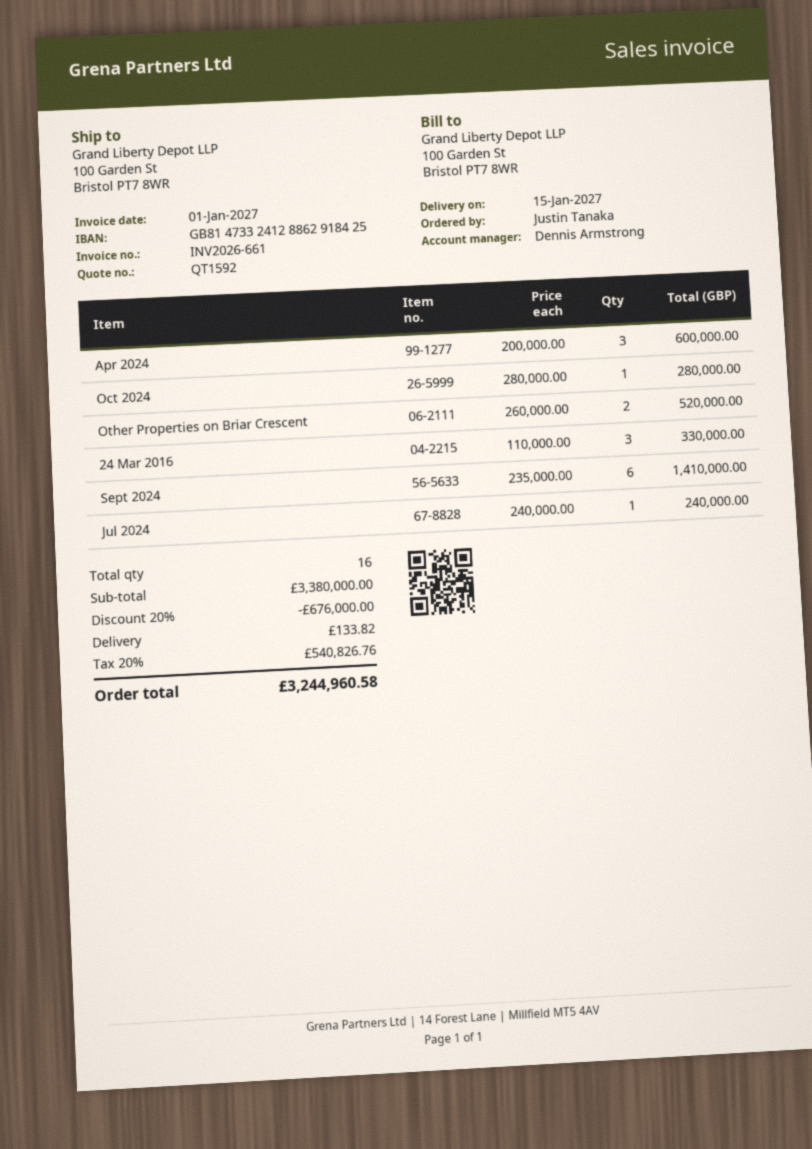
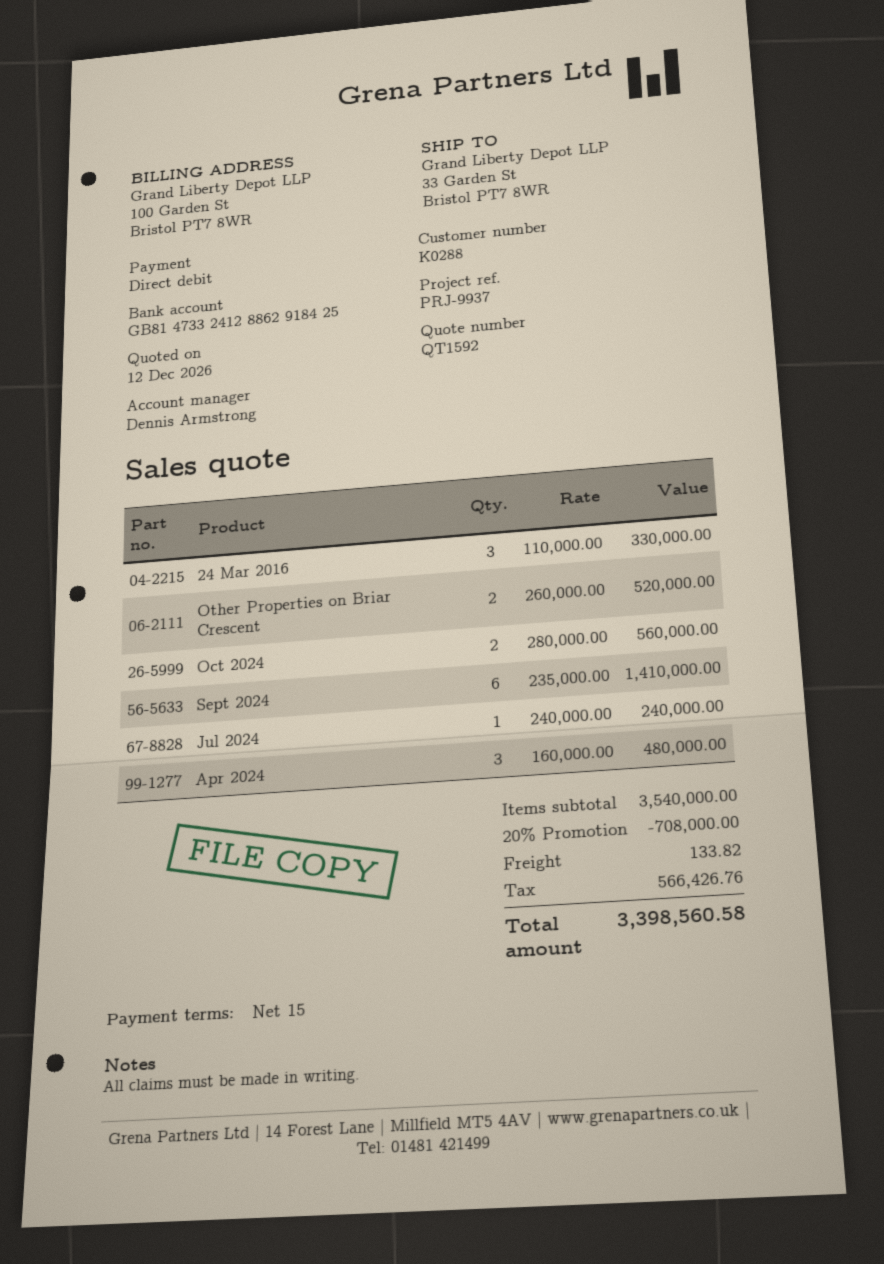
ship to: 100 Garden St, Bristol PT7 8WR -> 33 Garden St, Bristol PT7 8WR
Apr 2024: 3 x 200000.00 = 600000.00 -> 3 x 160000.00 = 480000.00
Oct 2024: 1 x 280000.00 = 280000.00 -> 2 x 280000.00 = 560000.00
subtotal: 3380000.00 -> 3540000.00
discount: 20% = 676000.00 -> 20% = 708000.00
tax: 540826.76 -> 566426.76
total: 3244960.58 -> 3398560.58

